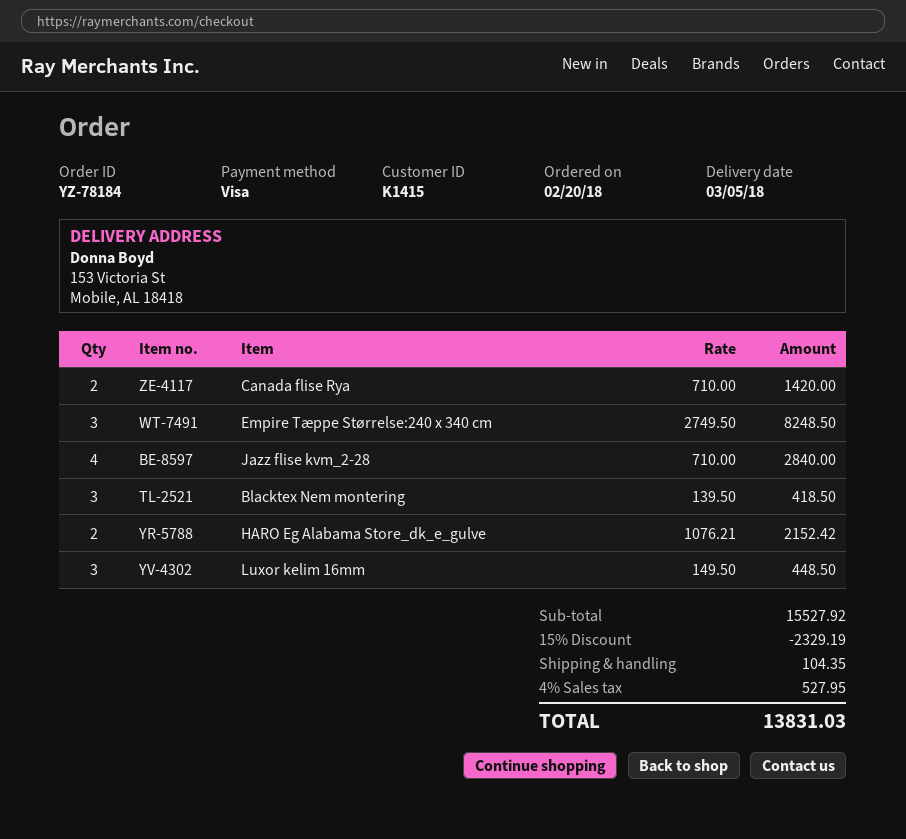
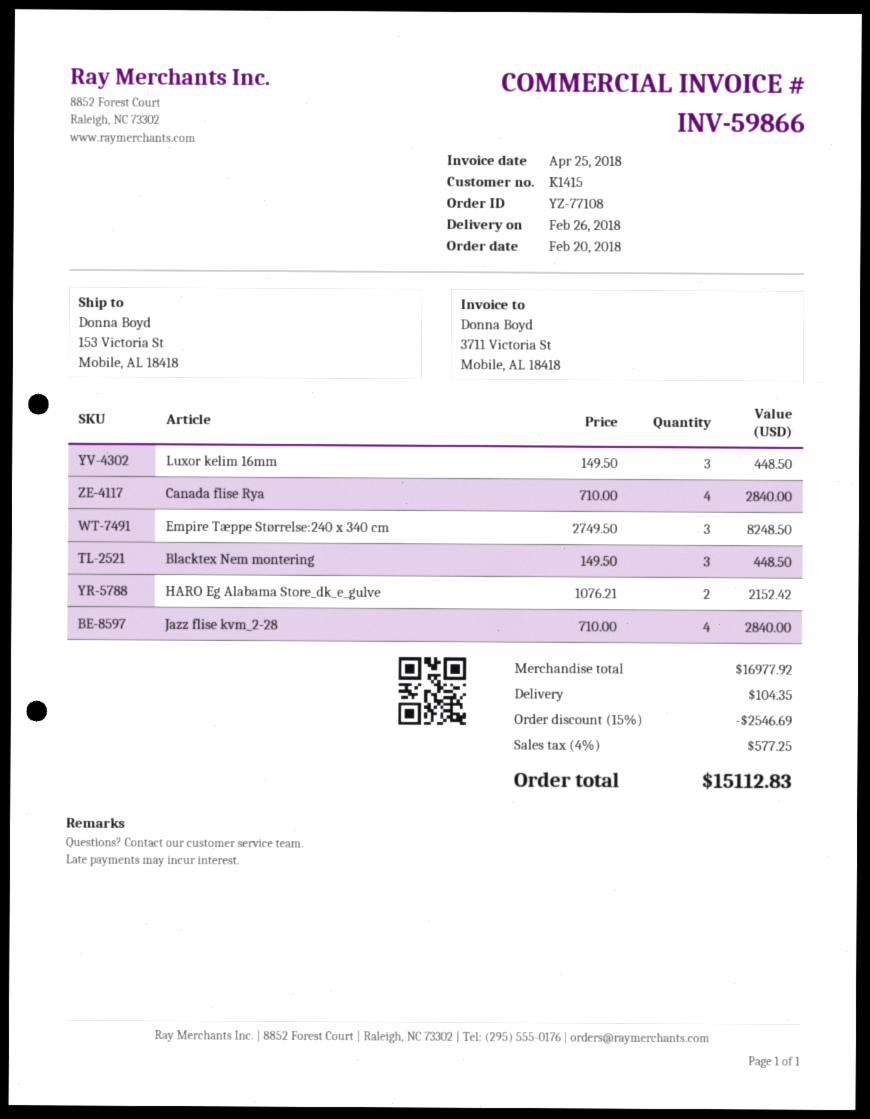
order number: YZ-78184 -> YZ-77108
delivery date: 2018-03-05 -> 2018-02-26
Canada flise Rya: 2 x 710.00 = 1420.00 -> 4 x 710.00 = 2840.00
Blacktex Nem montering: 3 x 139.50 = 418.50 -> 3 x 149.50 = 448.50
subtotal: 15527.92 -> 16977.92
discount: 15% = 2329.19 -> 15% = 2546.69
tax: 4% = 527.95 -> 4% = 577.25
total: 13831.03 -> 15112.83

